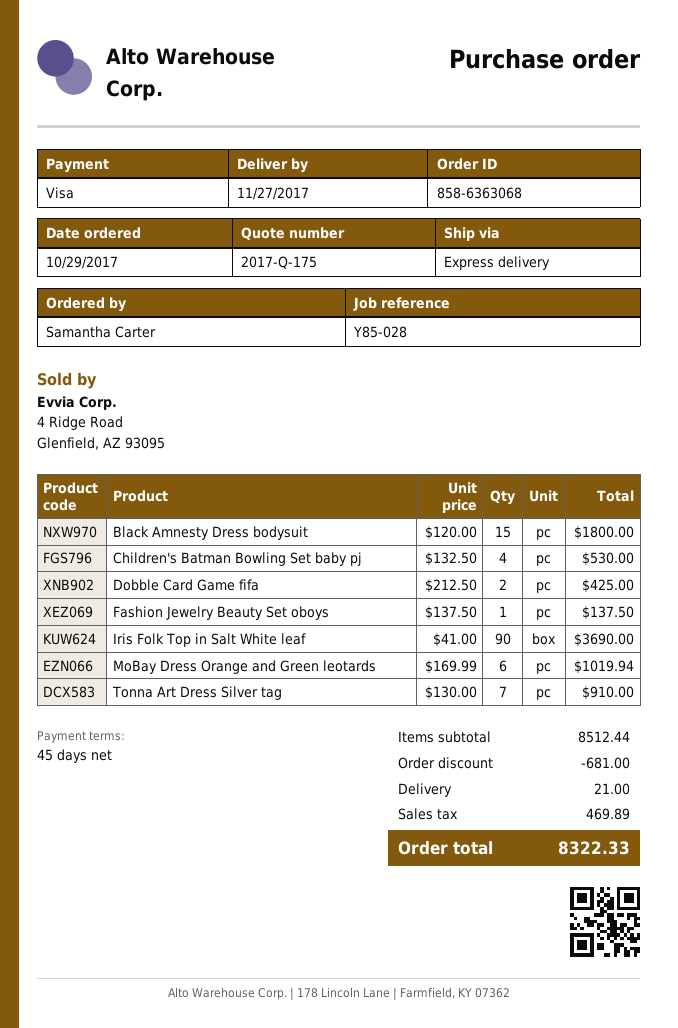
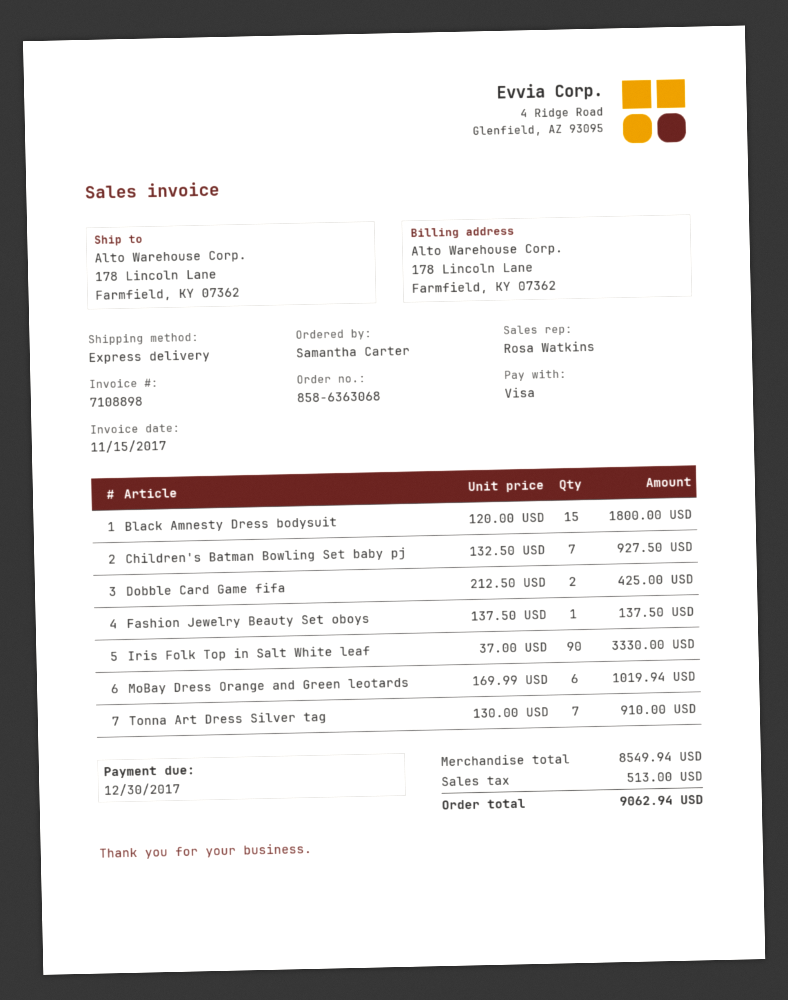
Children's Batman Bowling Set baby pj: 4 x 132.50 = 530.00 -> 7 x 132.50 = 927.50
Iris Folk Top in Salt White leaf: 90 x 41.00 = 3690.00 -> 90 x 37.00 = 3330.00
subtotal: 8512.44 -> 8549.94
discount: 681.00 -> none
shipping: 21.00 -> none
tax: 469.89 -> 513.00
total: 8322.33 -> 9062.94

